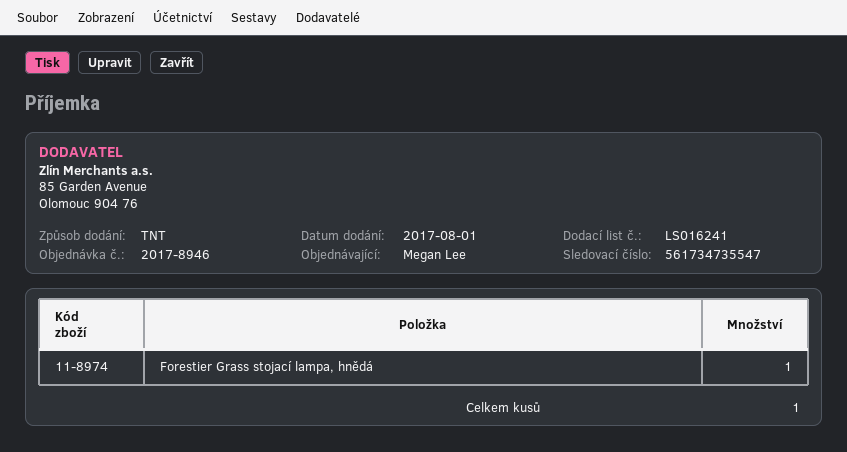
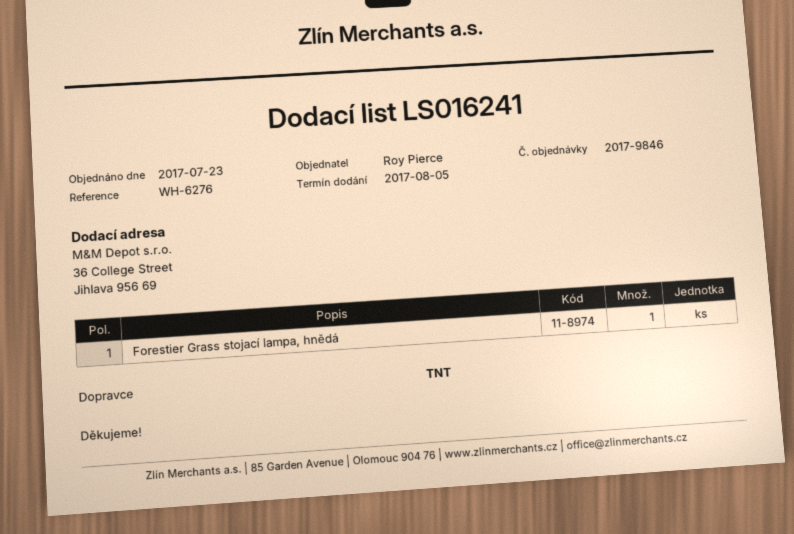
order number: 2017-8946 -> 2017-9846
delivery date: 2017-08-01 -> 2017-08-05
ordered by: Megan Lee -> Roy Pierce

